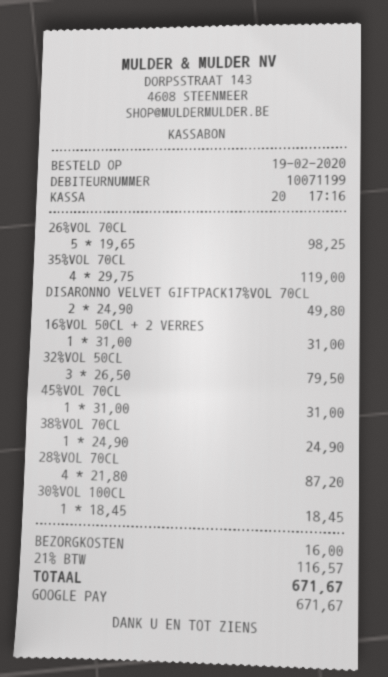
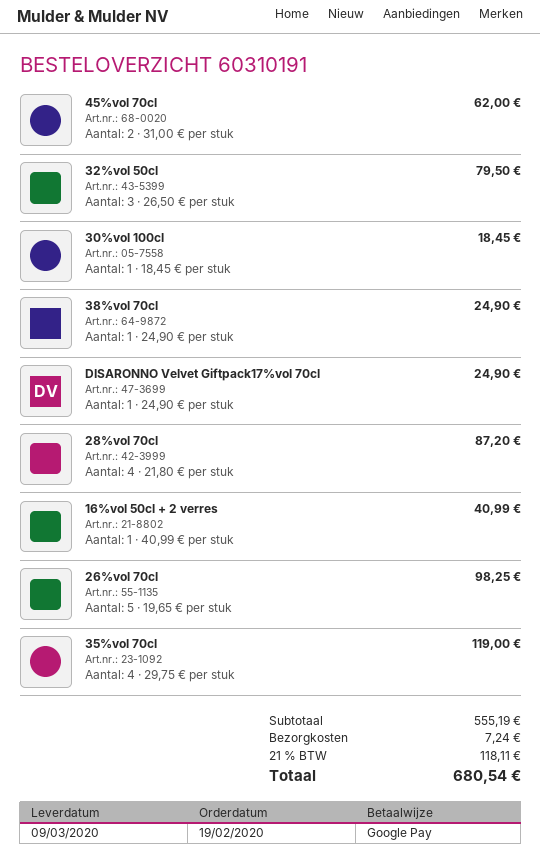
DISARONNO VELVET GIFTPACK17%VOL 70CL: 2 x 24.90 = 49.80 -> 1 x 24.90 = 24.90
16%VOL 50CL + 2 VERRES: 1 x 31.00 = 31.00 -> 1 x 40.99 = 40.99
45%VOL 70CL: 1 x 31.00 = 31.00 -> 2 x 31.00 = 62.00
shipping: 16.00 -> 7.24
tax: 21% = 116.57 -> 21% = 118.11
total: 671.67 -> 680.54

